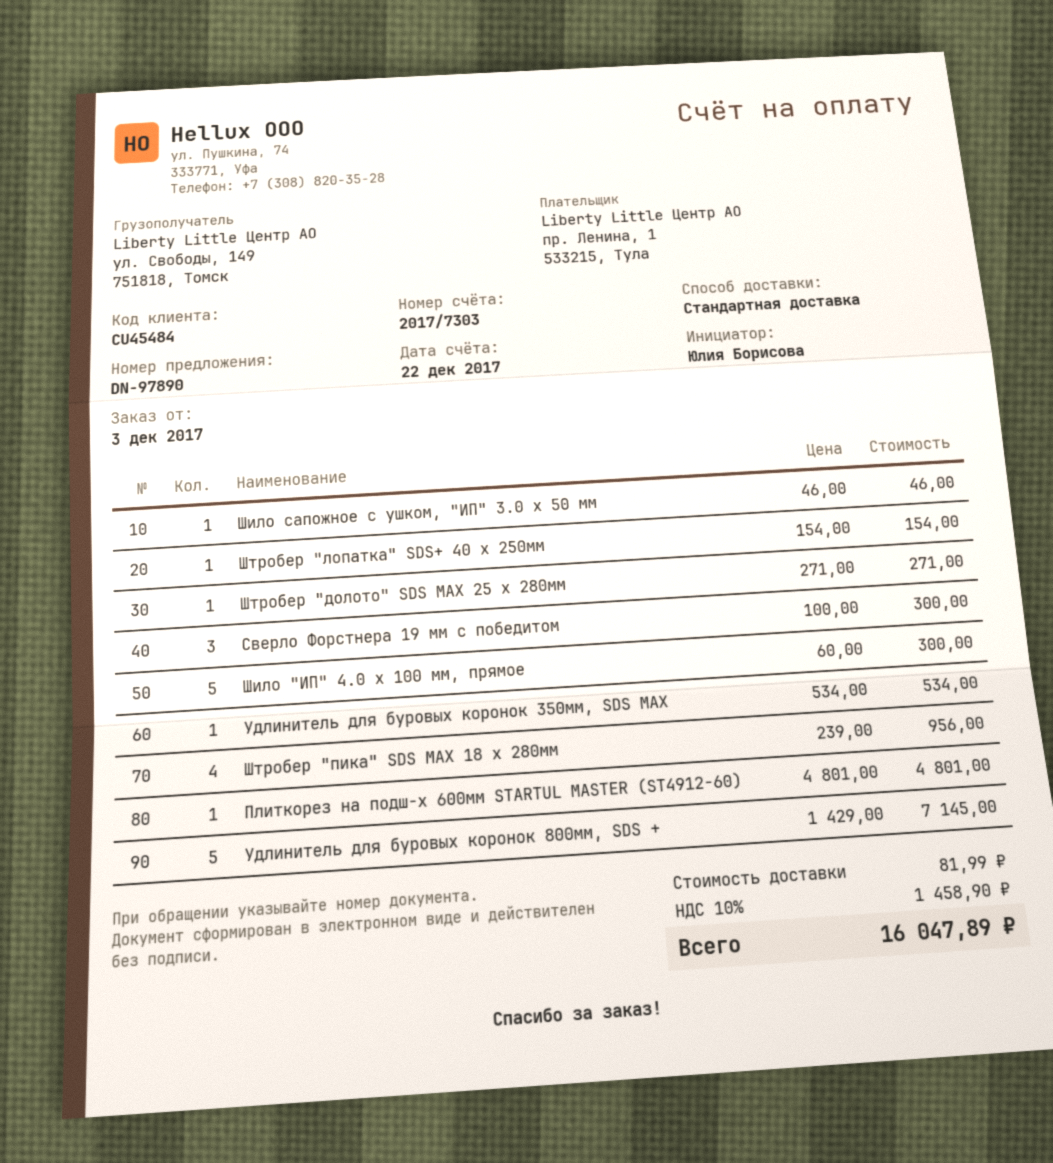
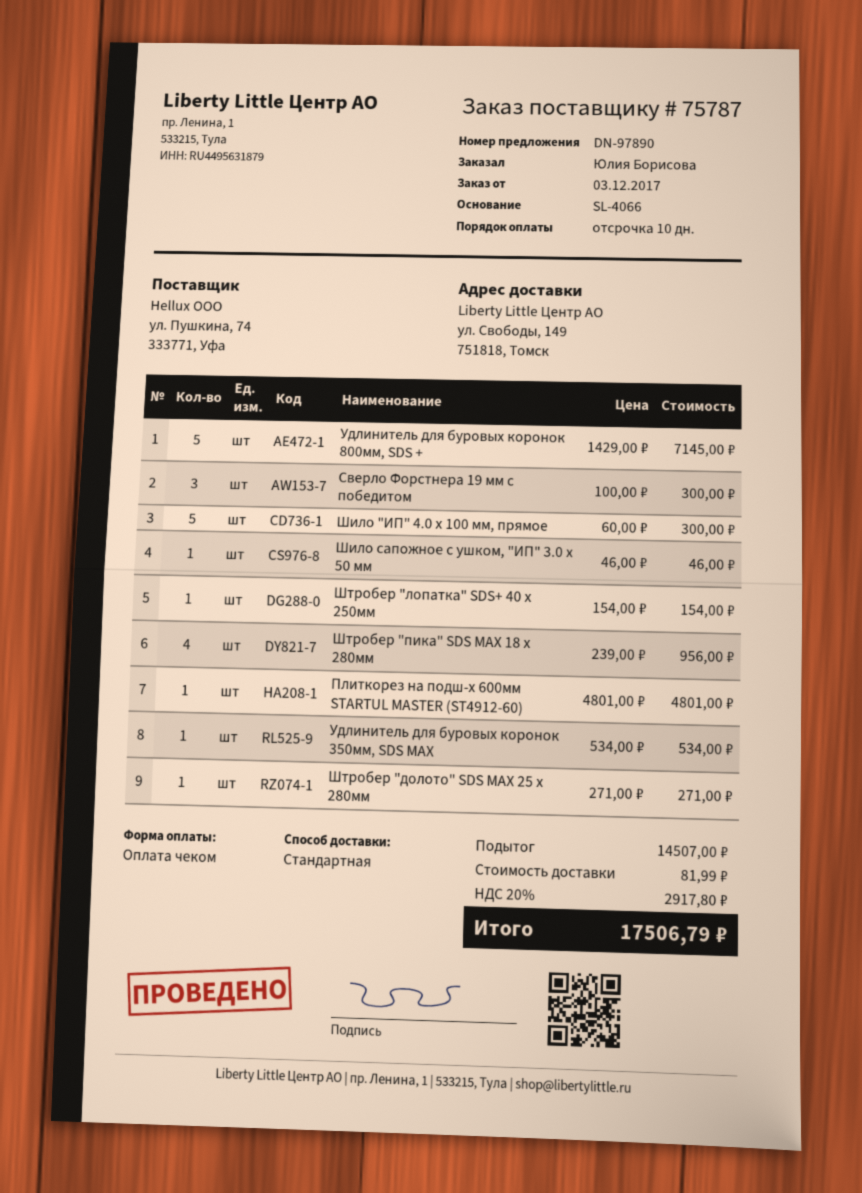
tax: 10% = 1458.90 -> 20% = 2917.80
total: 16047.89 -> 17506.79

